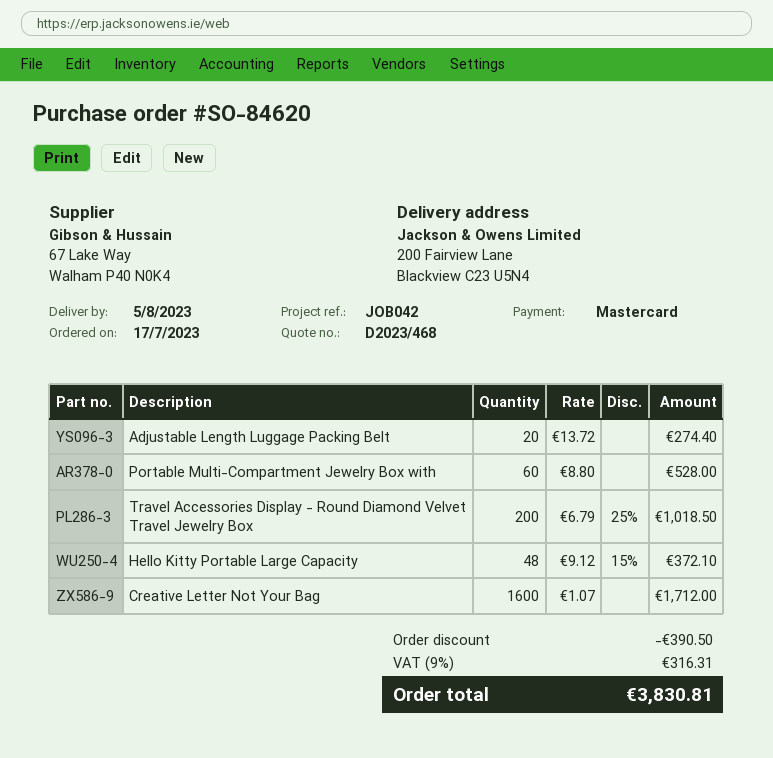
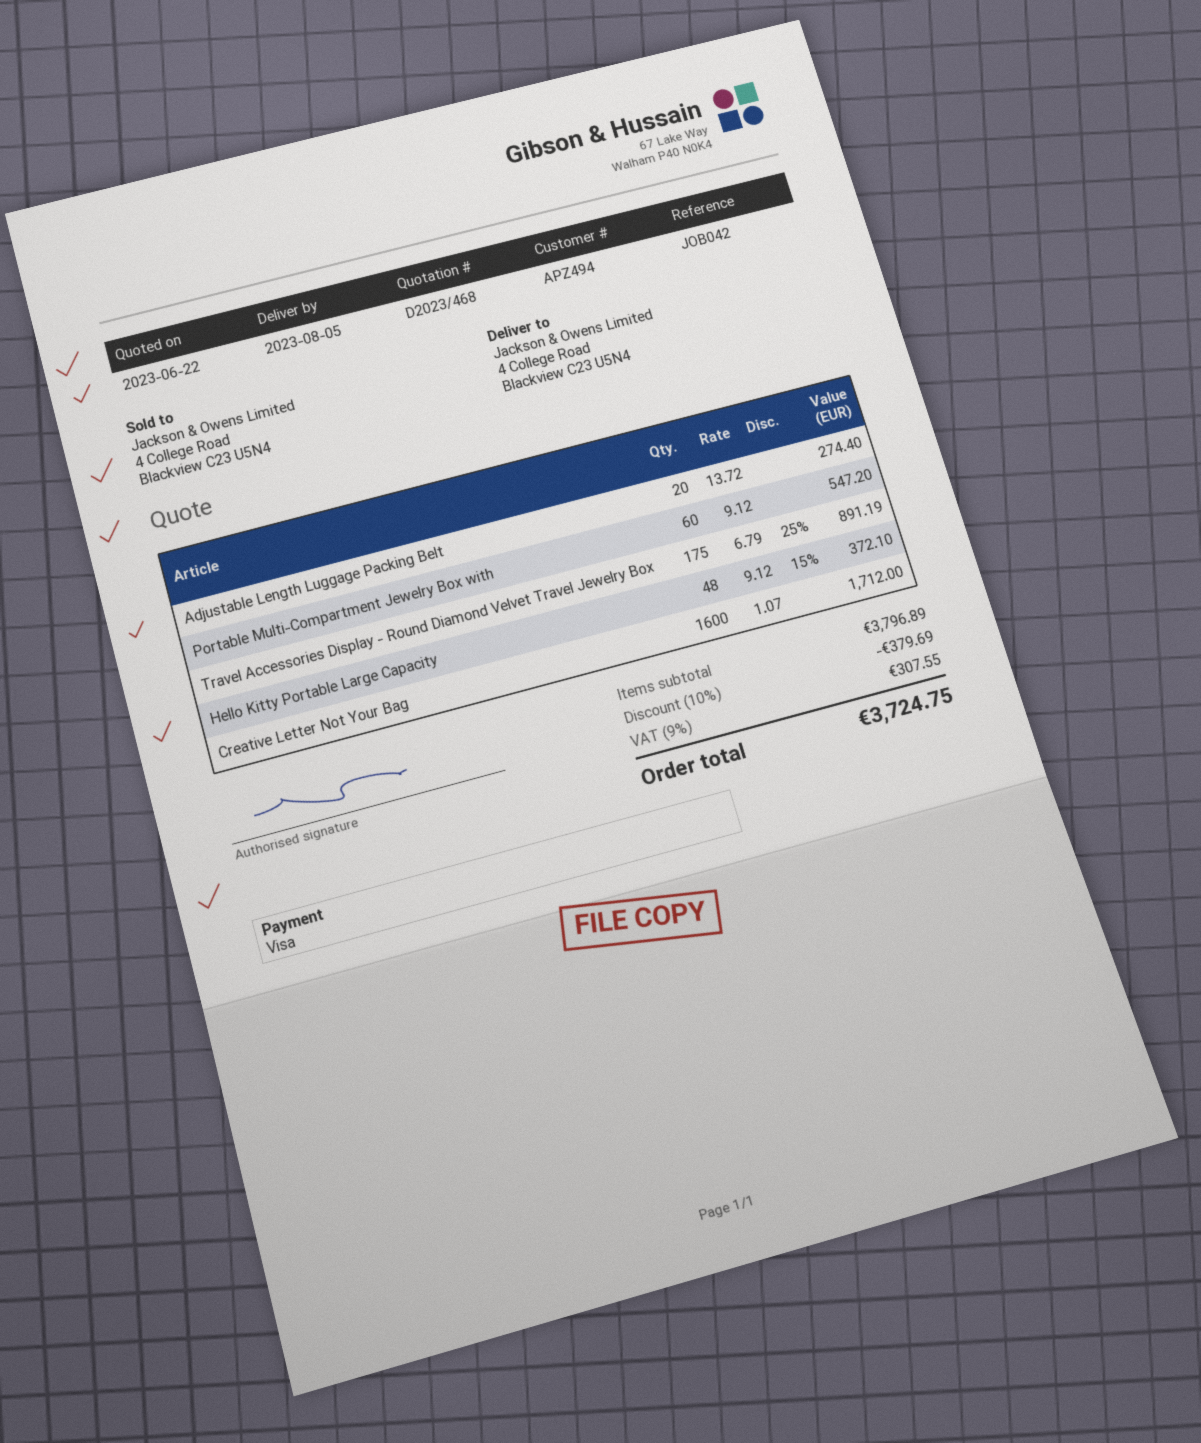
payment method: Mastercard -> Visa
ship to: 200 Fairview Lane, Blackview C23 U5N4 -> 4 College Road, Blackview C23 U5N4
Portable Multi-Compartment Jewelry Box with: 60 x 8.80 = 528.00 -> 60 x 9.12 = 547.20
Travel Accessories Display - Round Diamond Velvet Travel Jewelry Box: 200 x 6.79 - 25% = 1018.50 -> 175 x 6.79 - 25% = 891.19
discount: 390.50 -> 379.69
tax: 9% = 316.31 -> 9% = 307.55
total: 3830.81 -> 3724.75

